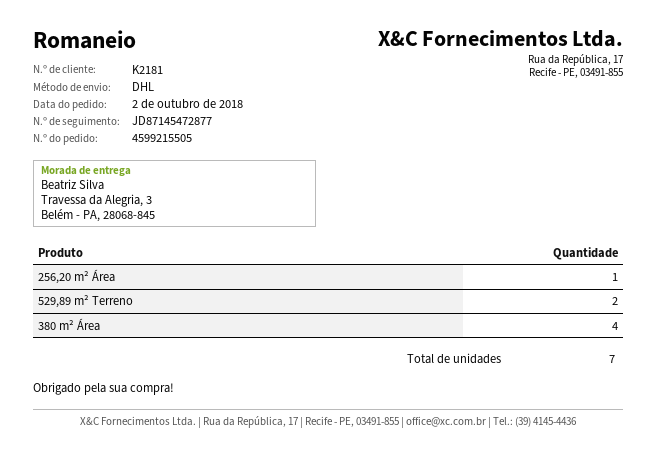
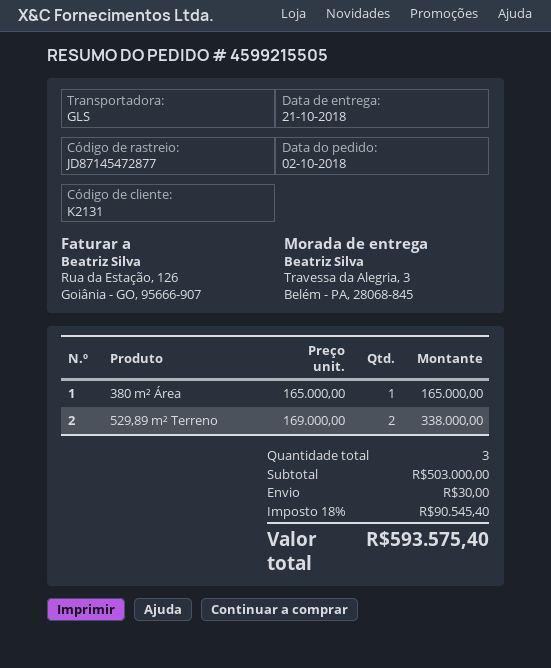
customer number: K2181 -> K2131
shipping method: DHL -> GLS
256,20 m² Área: 1 -> none
380 m² Área: 4 -> 1
total quantity: 7 -> 3

